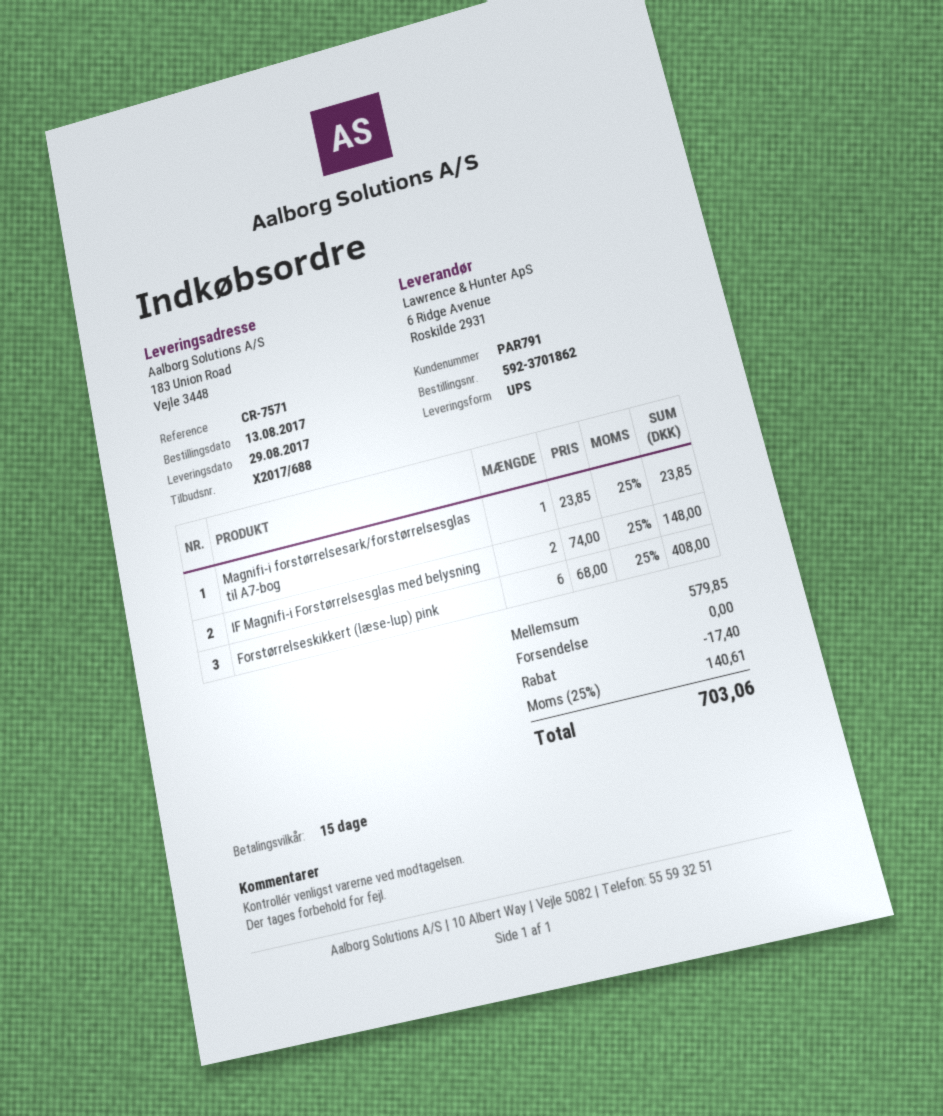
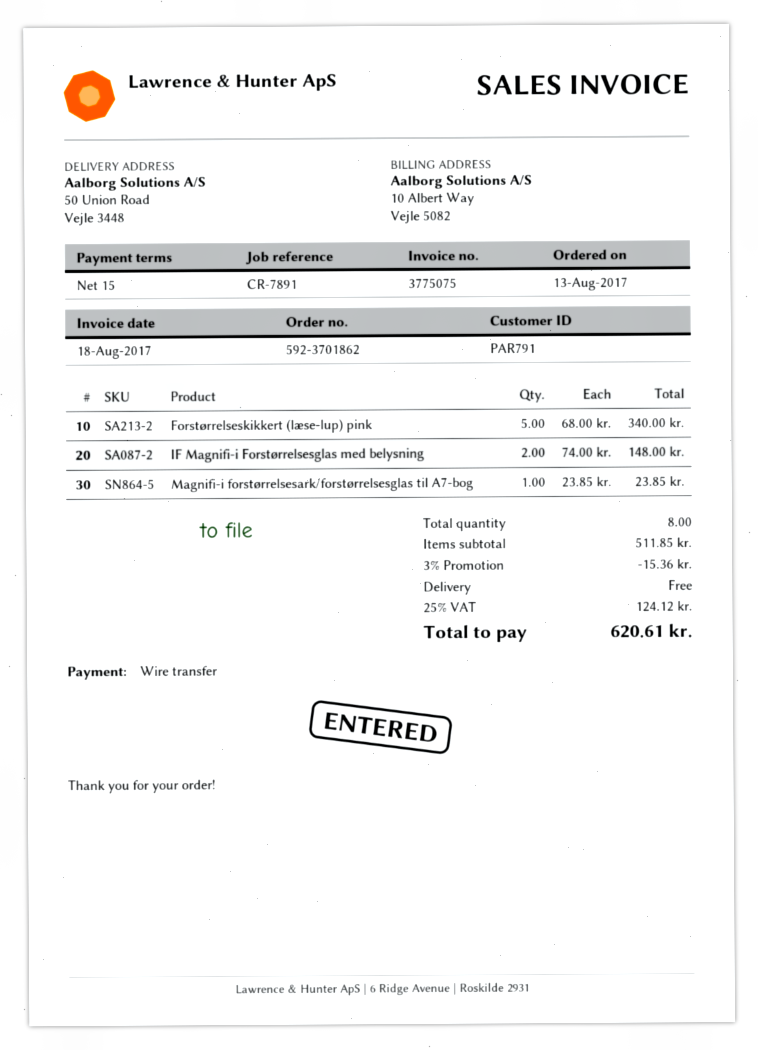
reference: CR-7571 -> CR-7891
ship to: 183 Union Road, Vejle 3448 -> 50 Union Road, Vejle 3448
Forstørrelseskikkert (læse-lup) pink: 6 x 68.00 = 408.00 -> 5 x 68.00 = 340.00
subtotal: 579.85 -> 511.85
discount: 17.40 -> 15.36
tax: 25% = 140.61 -> 25% = 124.12
total: 703.06 -> 620.61

